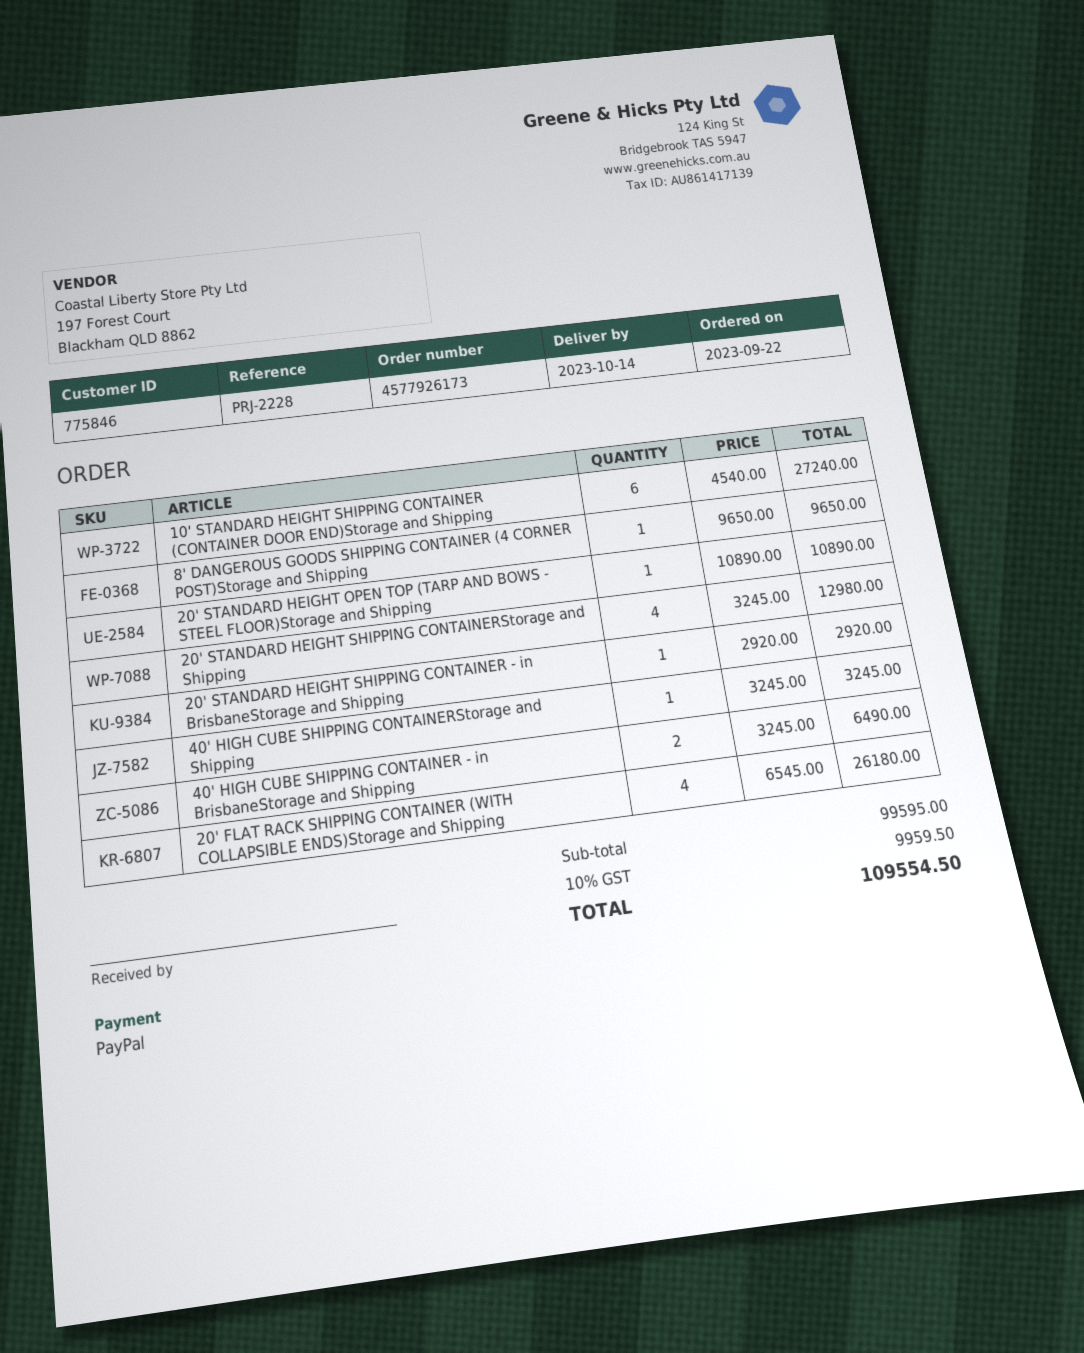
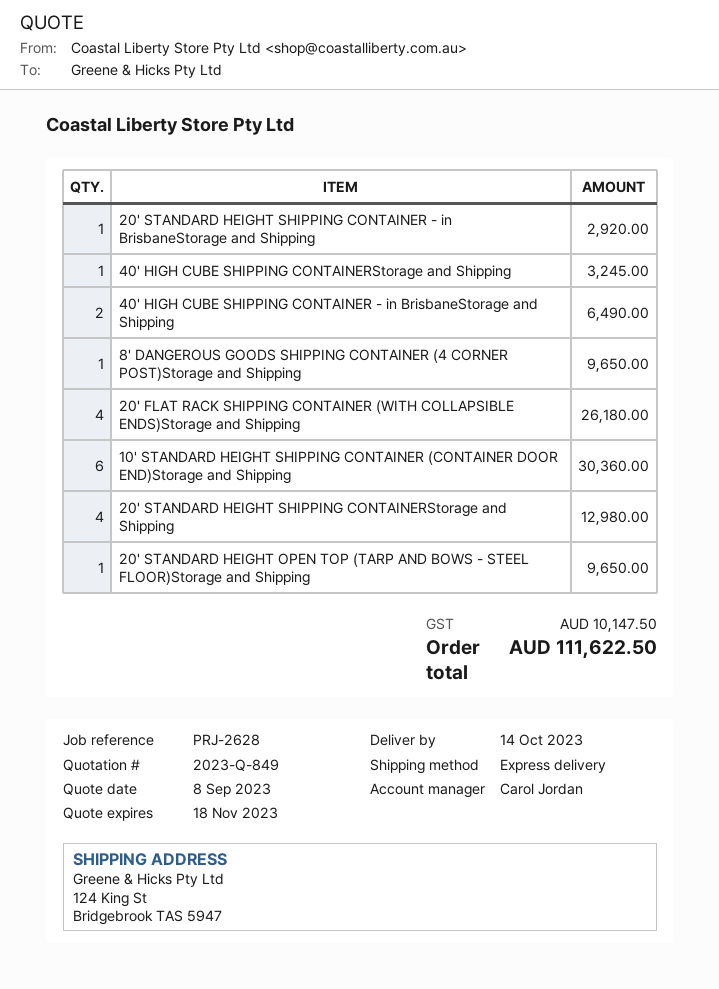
reference: PRJ-2228 -> PRJ-2628
10' STANDARD HEIGHT SHIPPING CONTAINER (CONTAINER DOOR END)Storage and Shipping: 6 for 27240.00 -> 6 for 30360.00
20' STANDARD HEIGHT OPEN TOP (TARP AND BOWS - STEEL FLOOR)Storage and Shipping: 1 for 10890.00 -> 1 for 9650.00
tax: 9959.50 -> 10147.50
total: 109554.50 -> 111622.50

